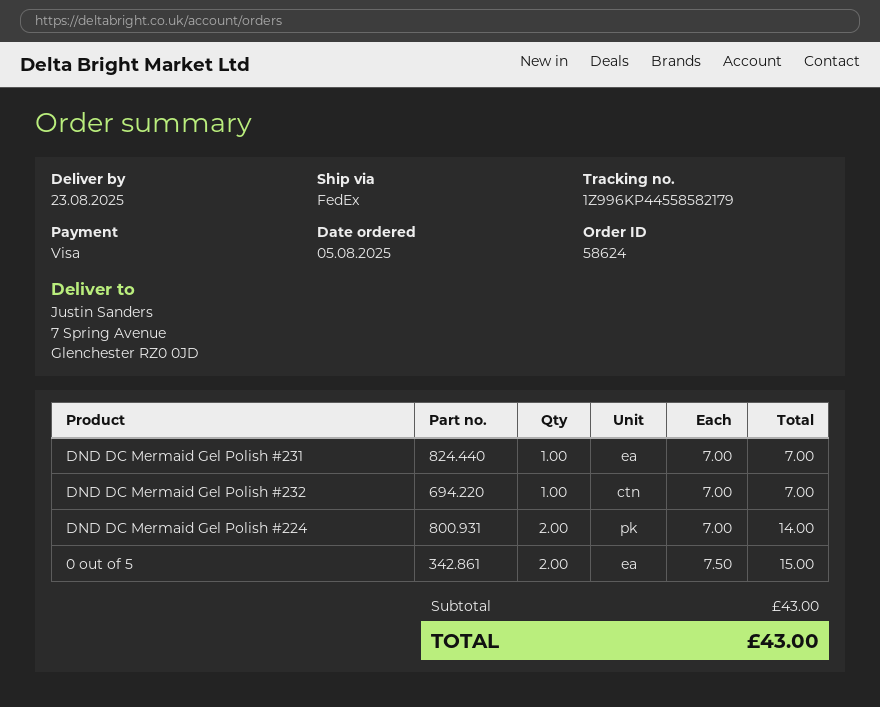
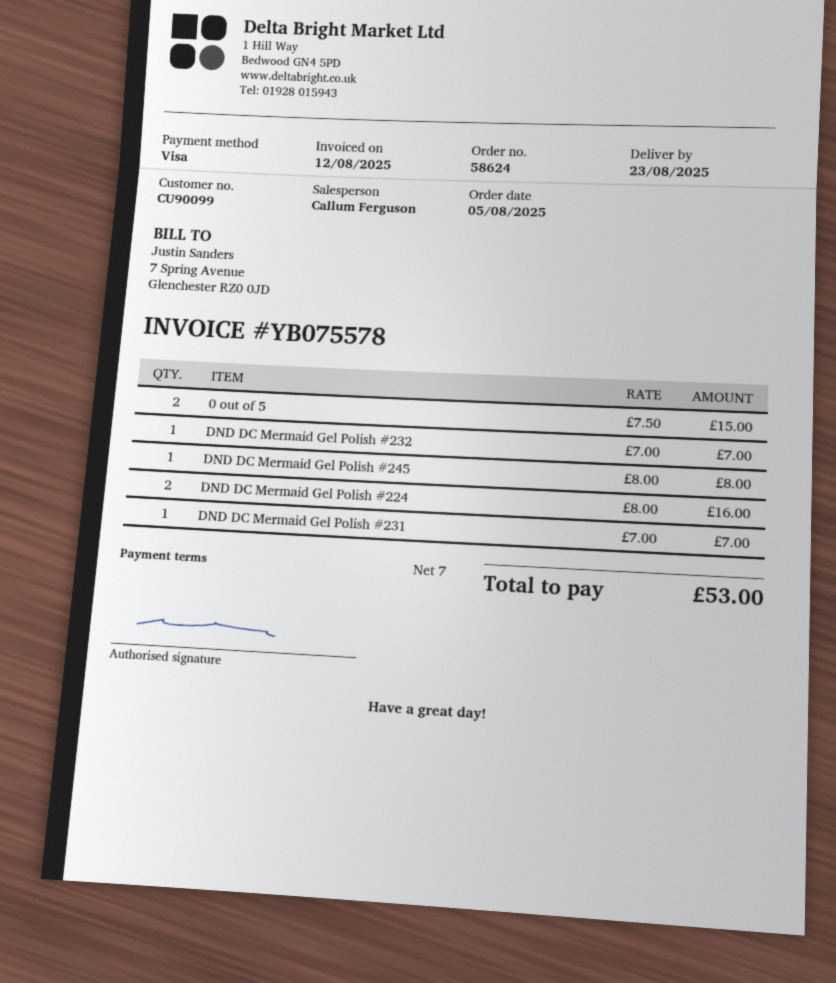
DND DC Mermaid Gel Polish #224: 2 x 7.00 = 14.00 -> 2 x 8.00 = 16.00
DND DC Mermaid Gel Polish #245: none -> 1 x 8.00 = 8.00
total: 43.00 -> 53.00

